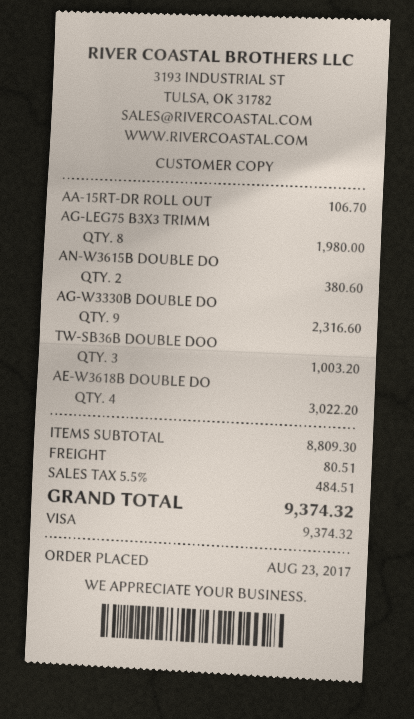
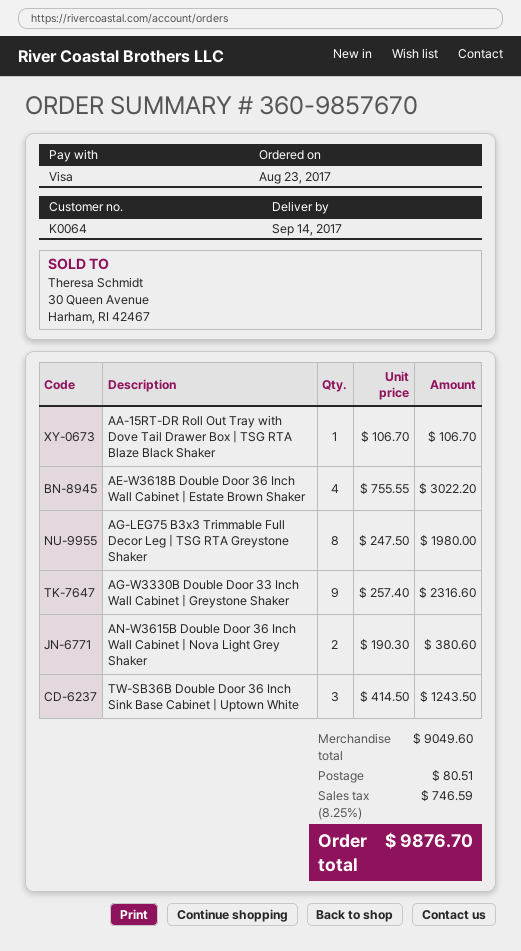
TW-SB36B DOUBLE DOO: 3 for 1003.20 -> 3 for 1243.50
subtotal: 8809.30 -> 9049.60
tax: 5.5% = 484.51 -> 8.25% = 746.59
total: 9374.32 -> 9876.70

